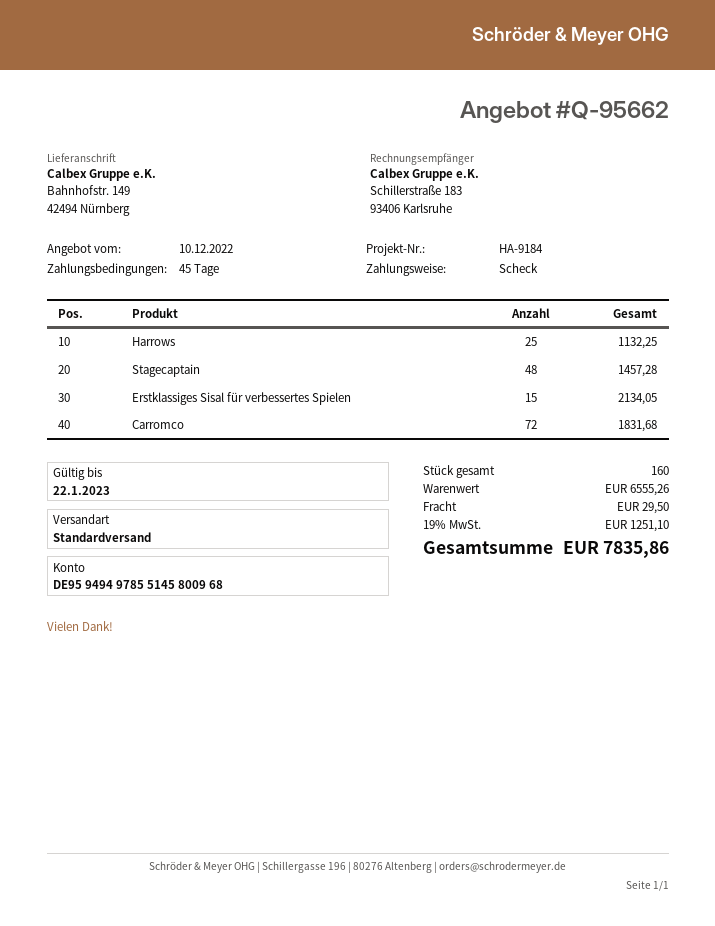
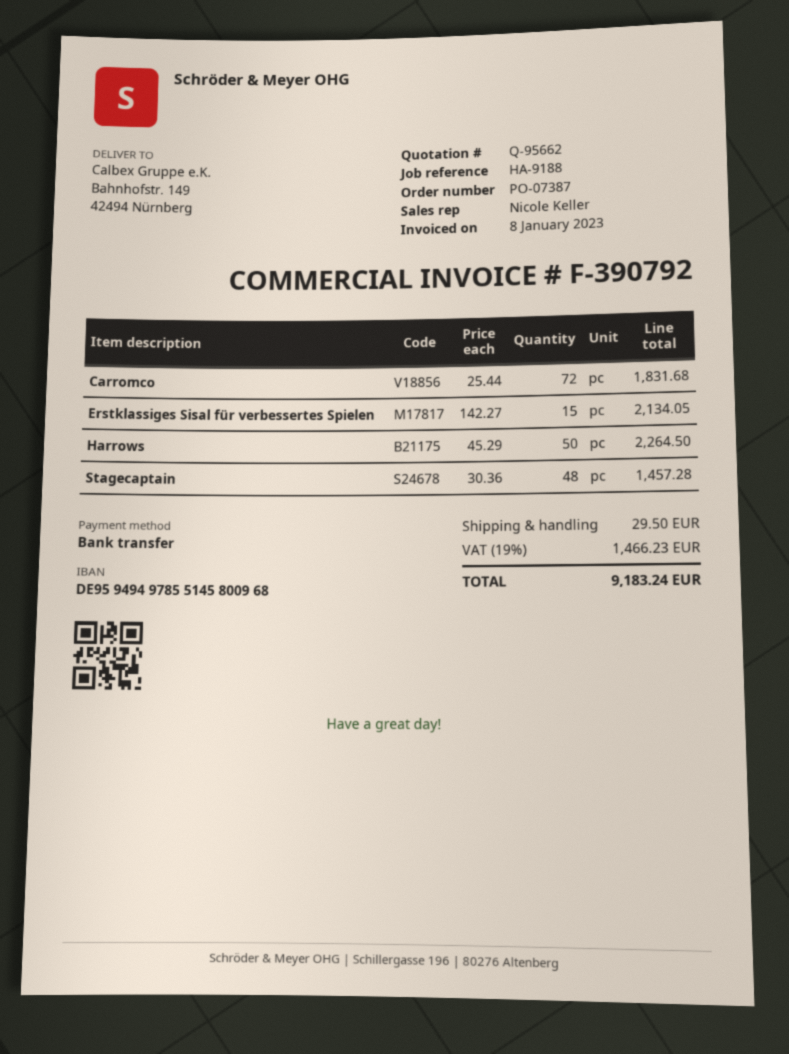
reference: HA-9184 -> HA-9188
payment method: cheque -> bank transfer
Harrows: 25 for 1132.25 -> 50 for 2264.50
tax: 19% = 1251.10 -> 19% = 1466.23
total: 7835.86 -> 9183.24

